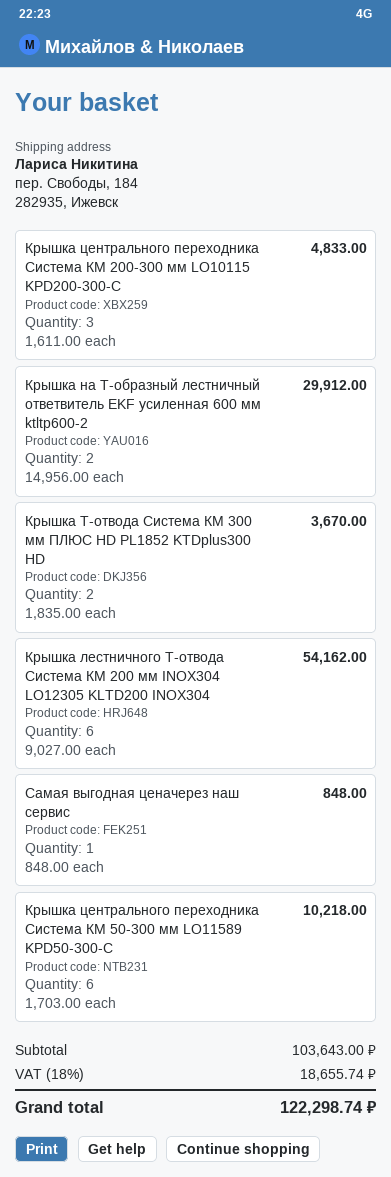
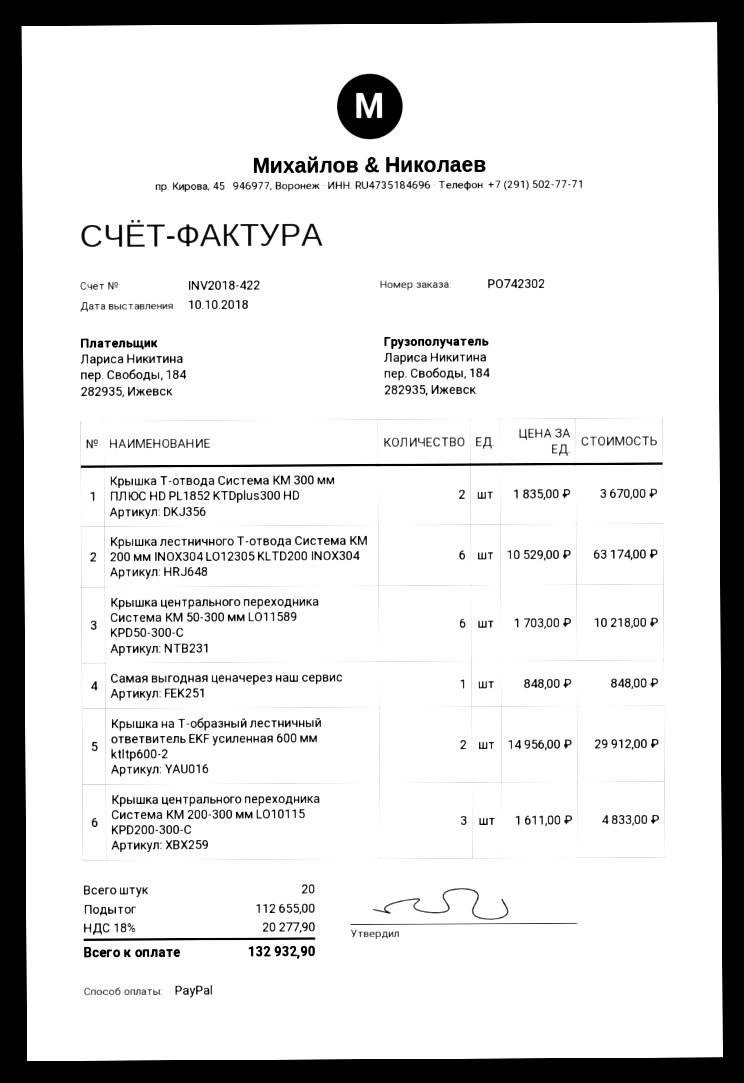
Крышка лестничного Т-отвода Система КМ 200 мм INOX304 LO12305 KLTD200 INOX304: 6 x 9027.00 = 54162.00 -> 6 x 10529.00 = 63174.00
subtotal: 103643.00 -> 112655.00
tax: 18% = 18655.74 -> 18% = 20277.90
total: 122298.74 -> 132932.90

